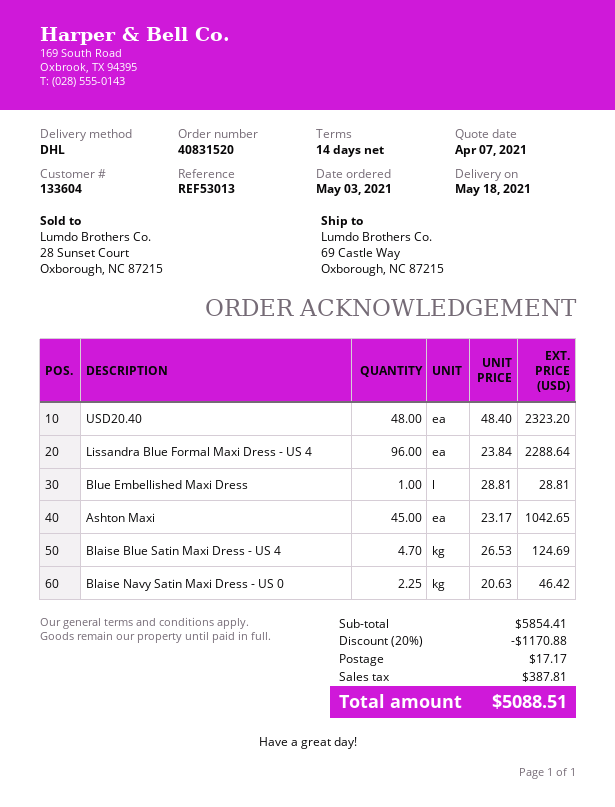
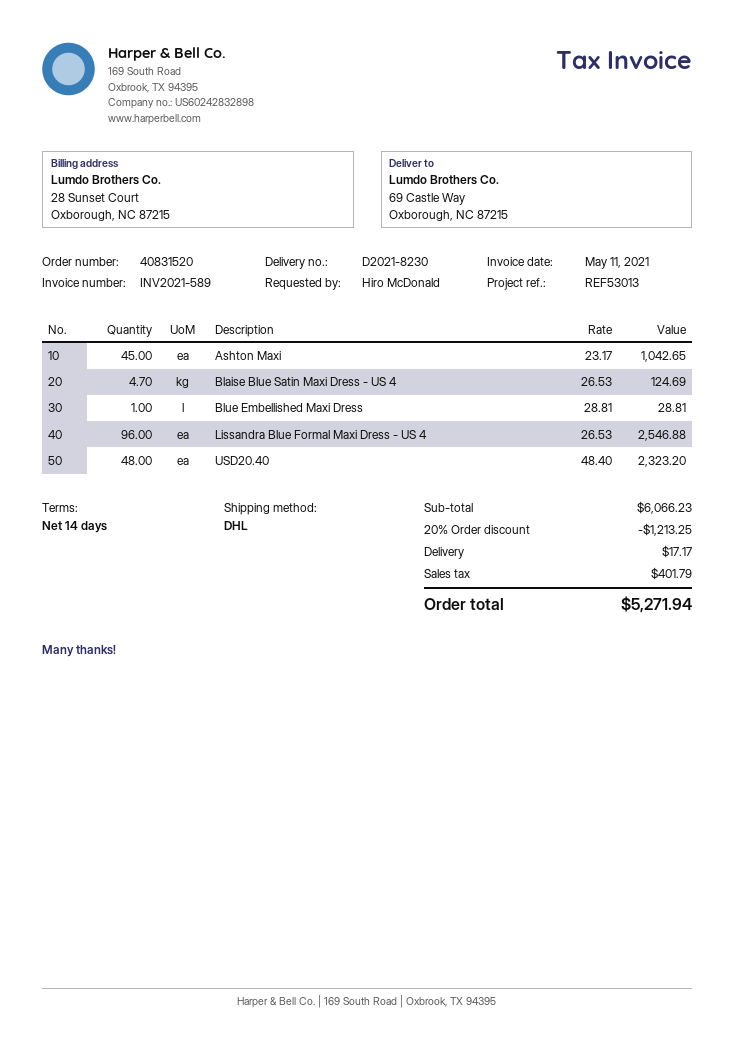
Lissandra Blue Formal Maxi Dress - US 4: 96 x 23.84 = 2288.64 -> 96 x 26.53 = 2546.88
Blaise Navy Satin Maxi Dress - US 0: 2.25 x 20.63 = 46.42 -> none
subtotal: 5854.41 -> 6066.23
discount: 20% = 1170.88 -> 20% = 1213.25
tax: 387.81 -> 401.79
total: 5088.51 -> 5271.94

